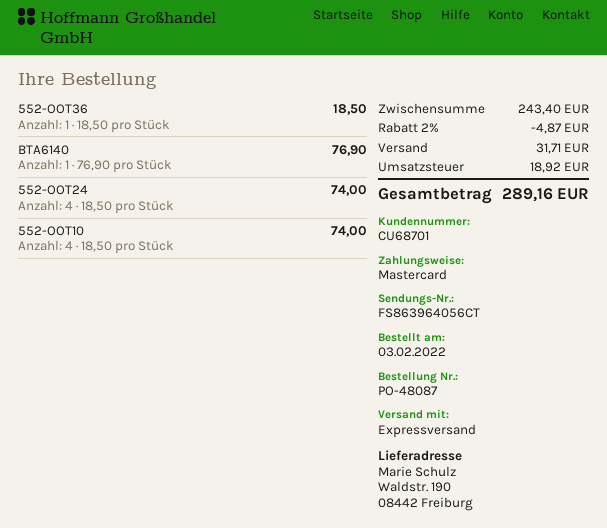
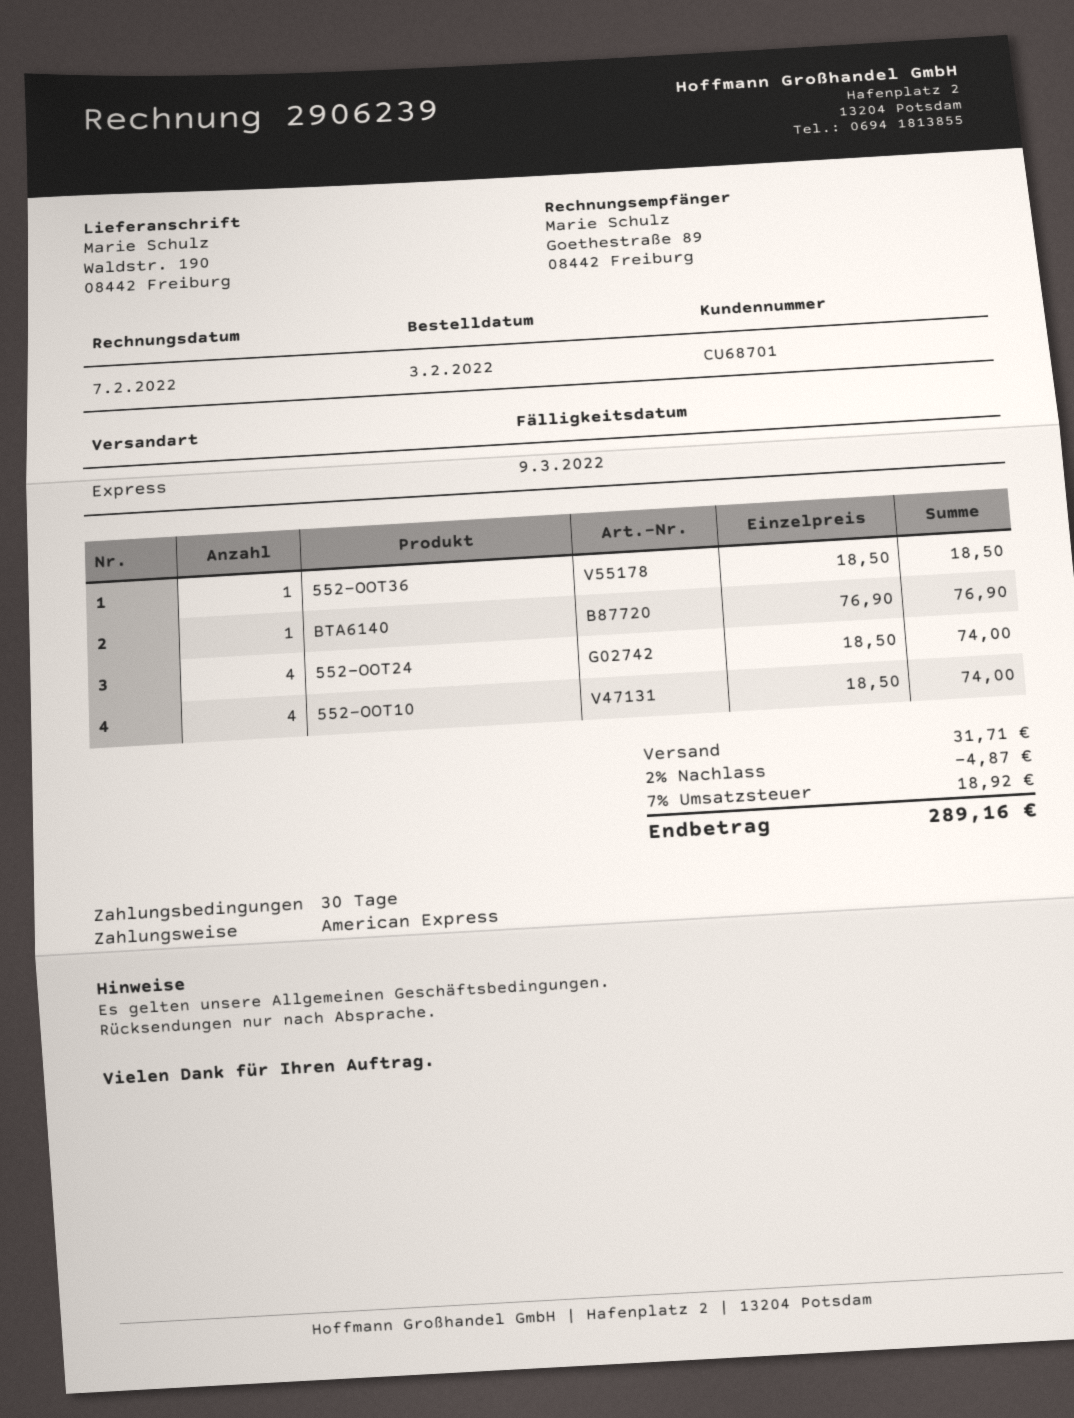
payment method: Mastercard -> American Express

